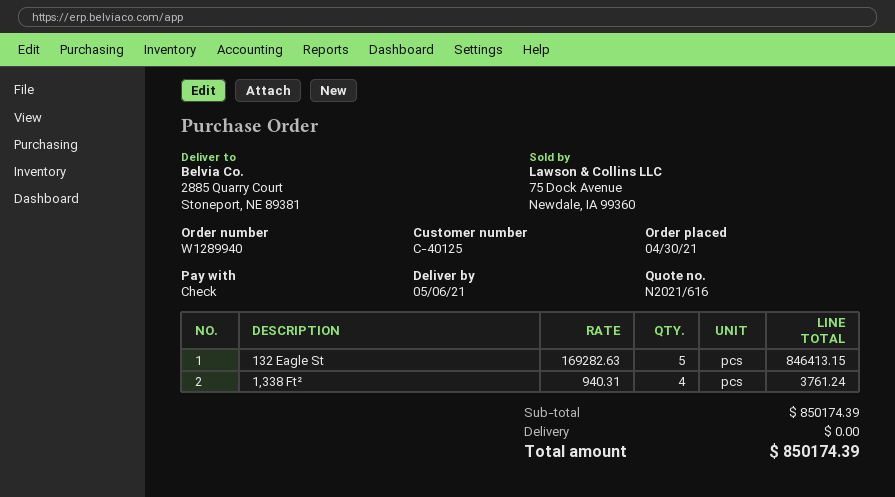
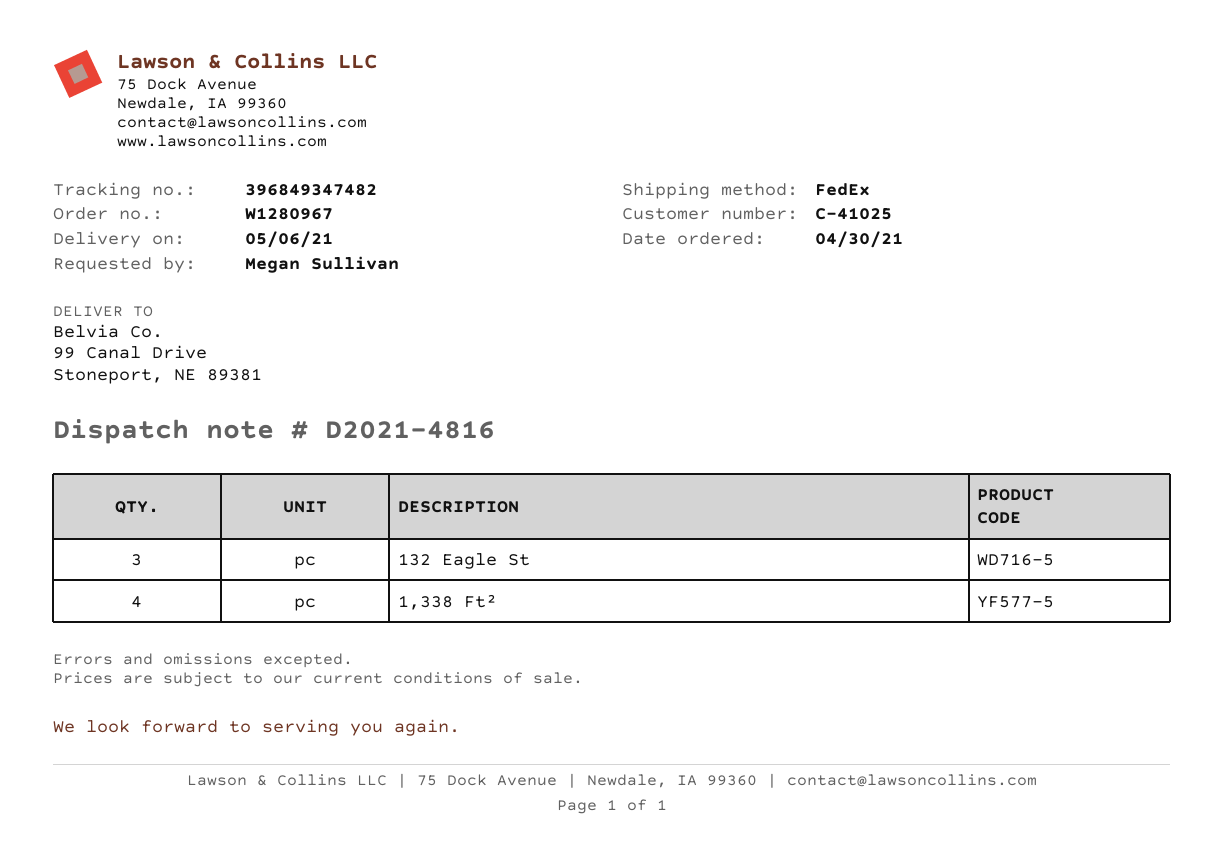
order number: W1289940 -> W1280967
customer number: C-40125 -> C-41025
ship to: 2885 Quarry Court, Stoneport, NE 89381 -> 99 Canal Drive, Stoneport, NE 89381
132 Eagle St: 5 -> 3

